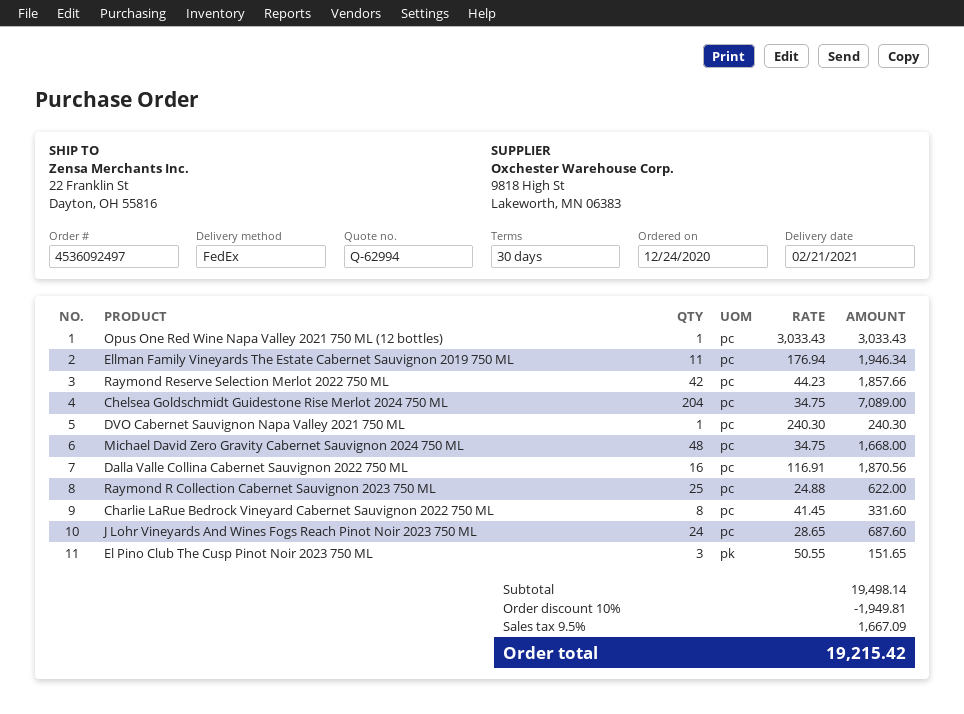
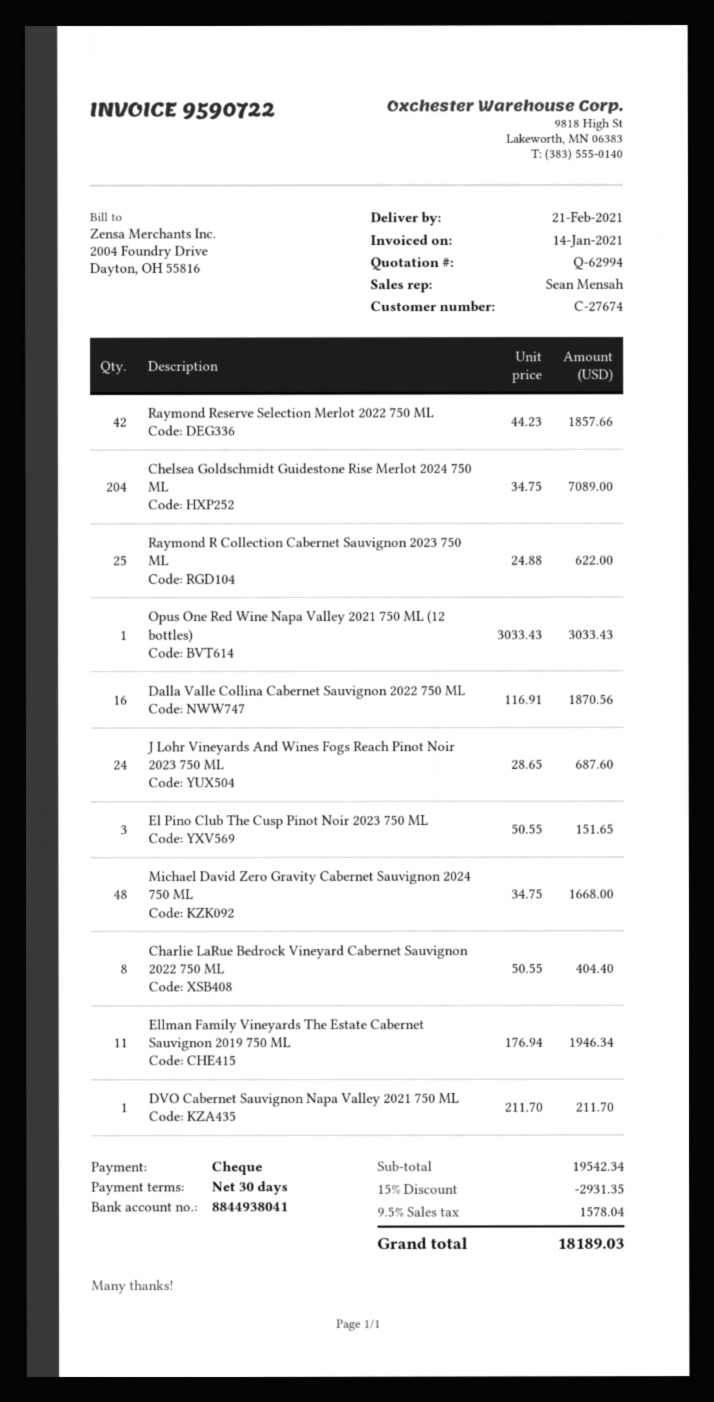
DVO Cabernet Sauvignon Napa Valley 2021 750 ML: 1 x 240.30 = 240.30 -> 1 x 211.70 = 211.70
Charlie LaRue Bedrock Vineyard Cabernet Sauvignon 2022 750 ML: 8 x 41.45 = 331.60 -> 8 x 50.55 = 404.40
subtotal: 19498.14 -> 19542.34
discount: 10% = 1949.81 -> 15% = 2931.35
tax: 9.5% = 1667.09 -> 9.5% = 1578.04
total: 19215.42 -> 18189.03

